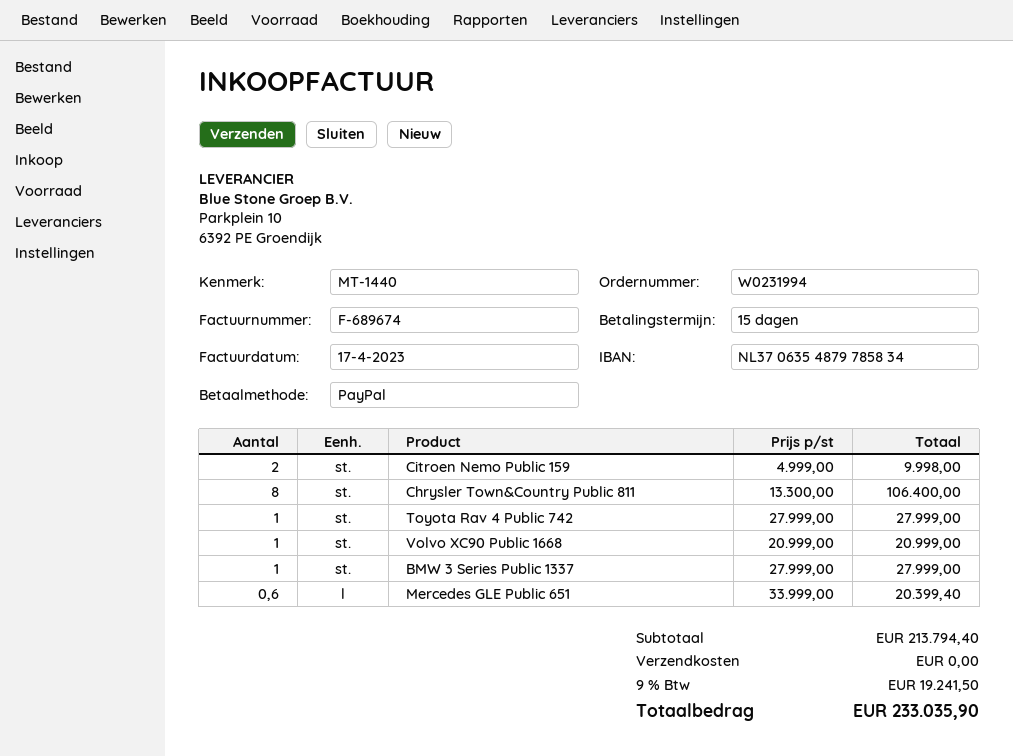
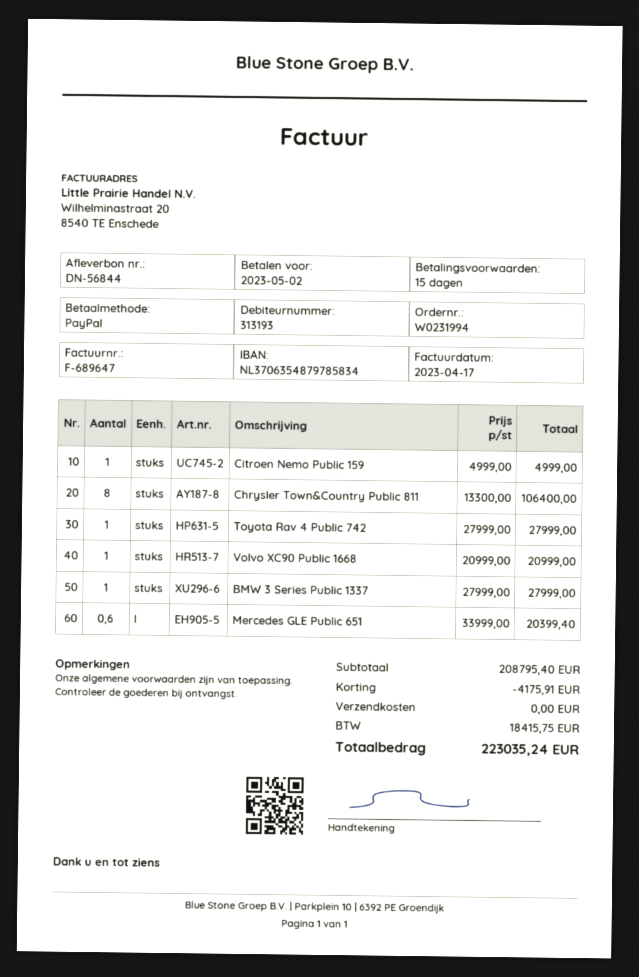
invoice number: F-689674 -> F-689647
Citroen Nemo Public 159: 2 x 4999.00 = 9998.00 -> 1 x 4999.00 = 4999.00
subtotal: 213794.40 -> 208795.40
discount: none -> 4175.91
tax: 19241.50 -> 18415.75
total: 233035.90 -> 223035.24

